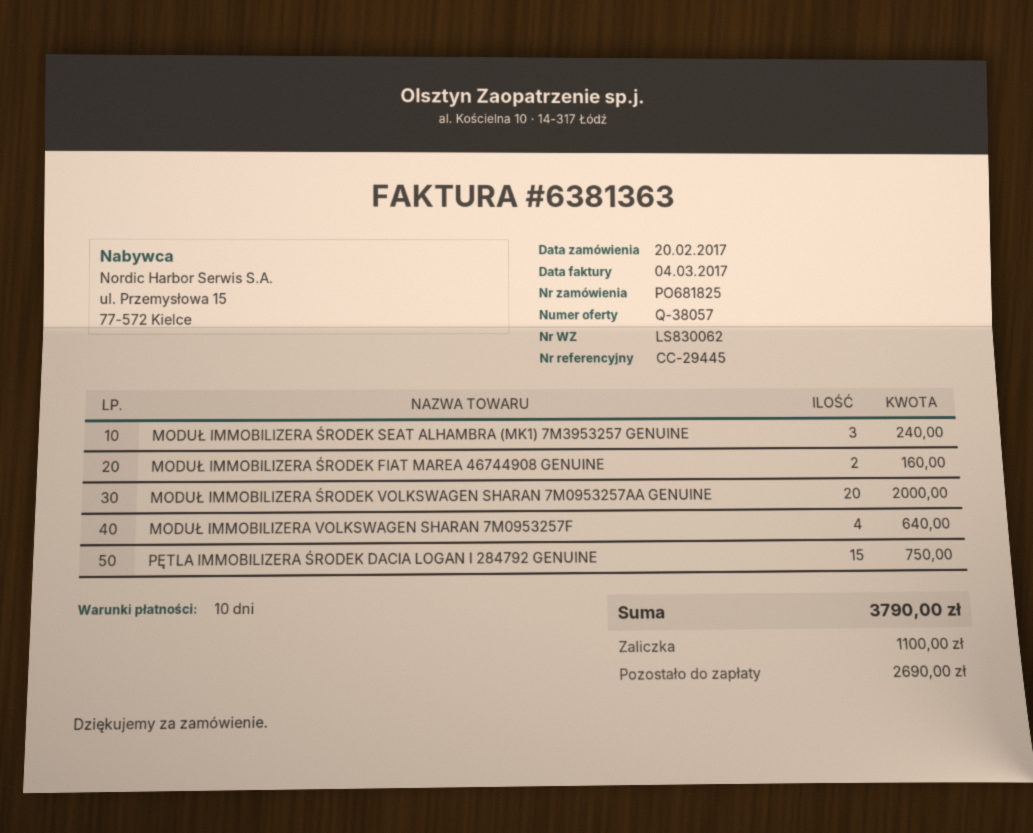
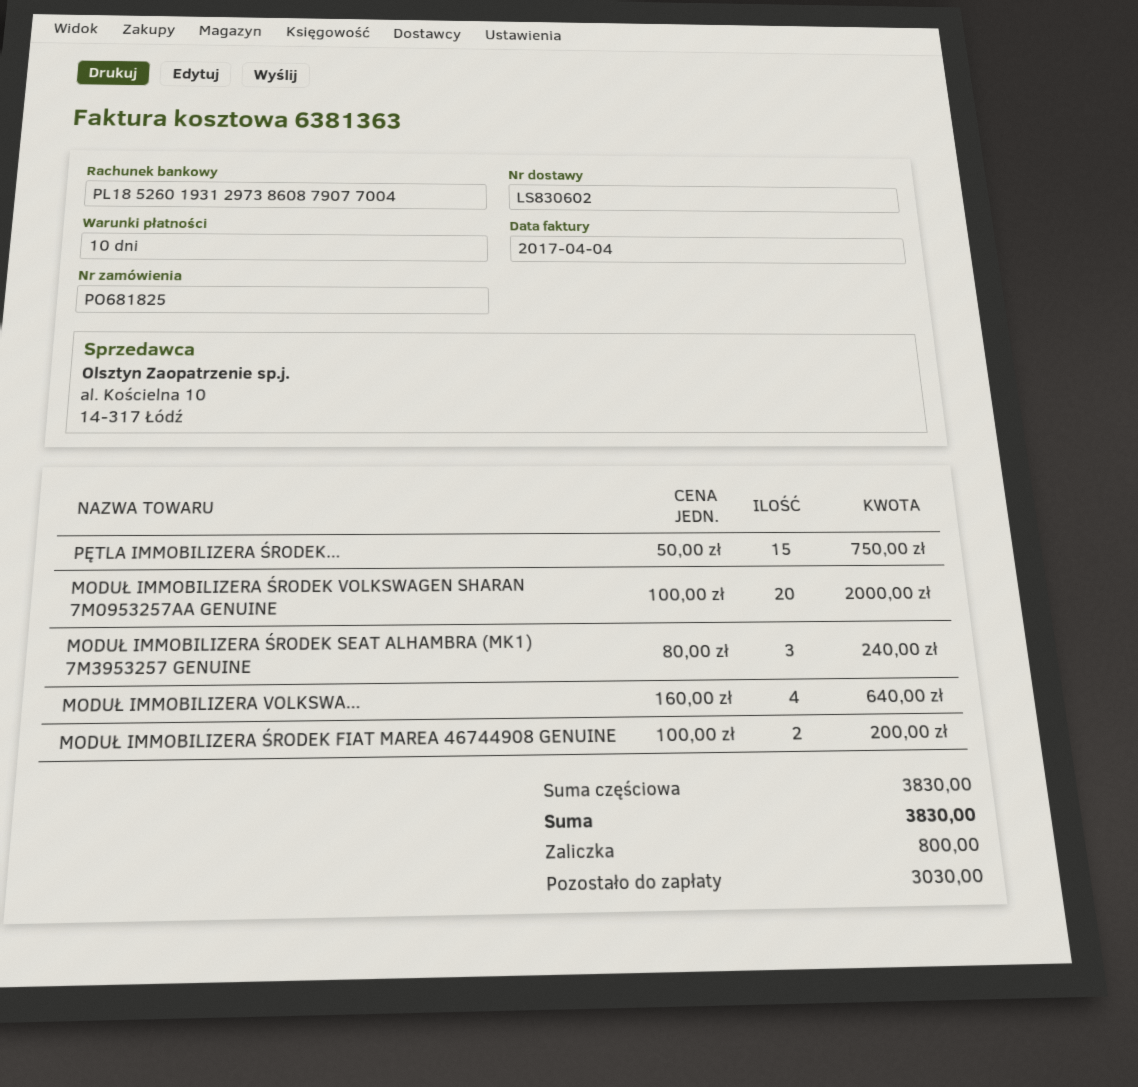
delivery note number: LS830062 -> LS830602
invoice date: 2017-03-04 -> 2017-04-04
MODUŁ IMMOBILIZERA ŚRODEK FIAT MAREA 46744908 GENUINE: 2 for 160.00 -> 2 for 200.00
total: 3790.00 -> 3830.00
deposit: 1100.00 -> 800.00
balance: 2690.00 -> 3030.00

